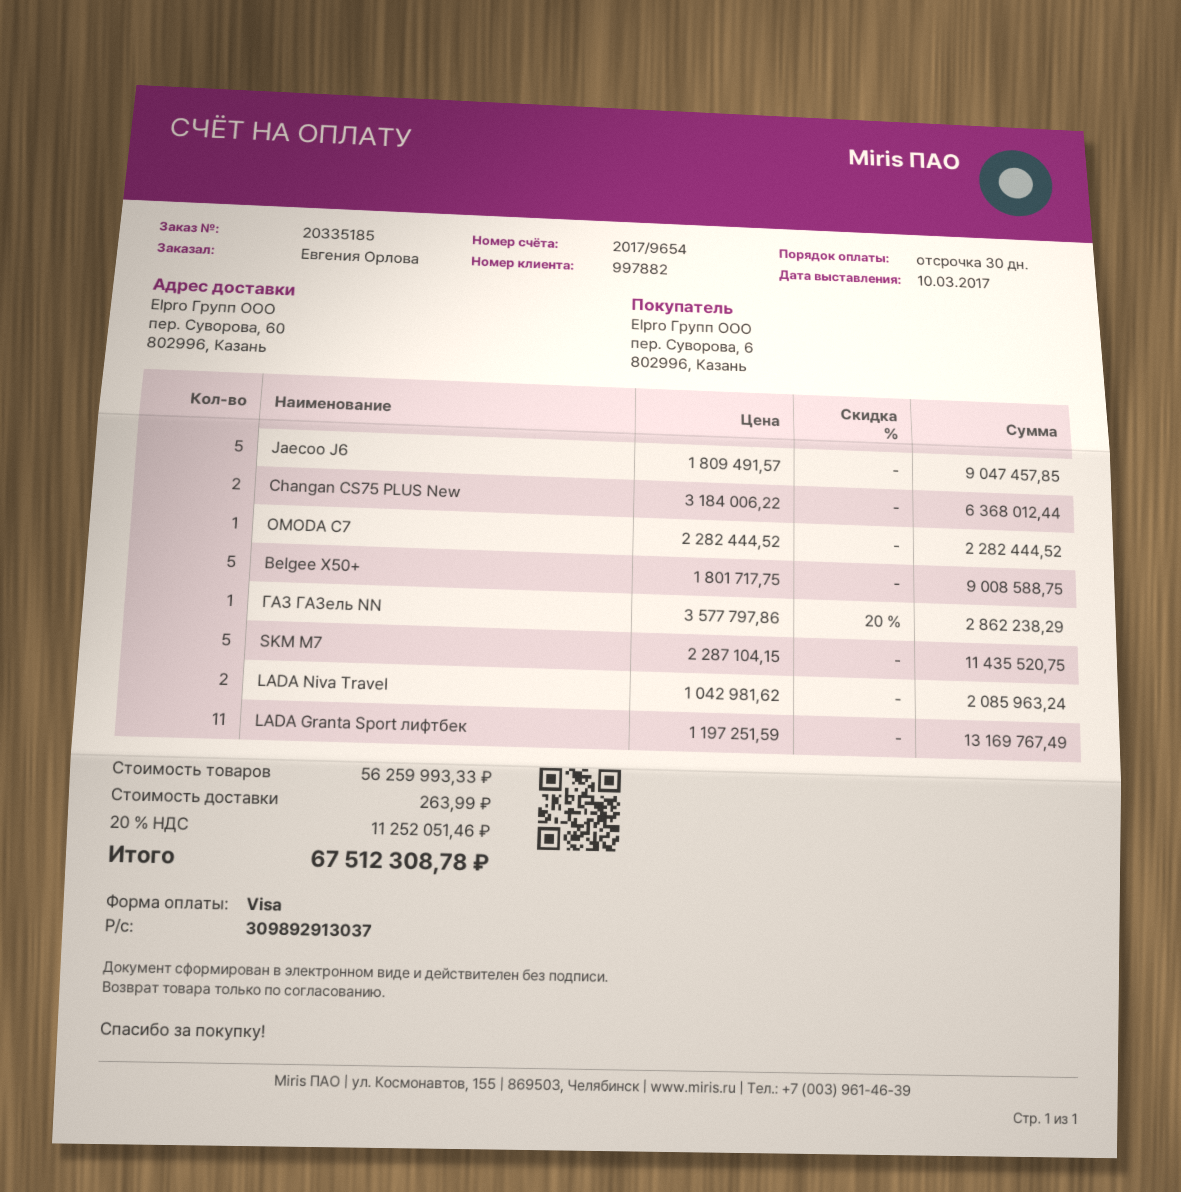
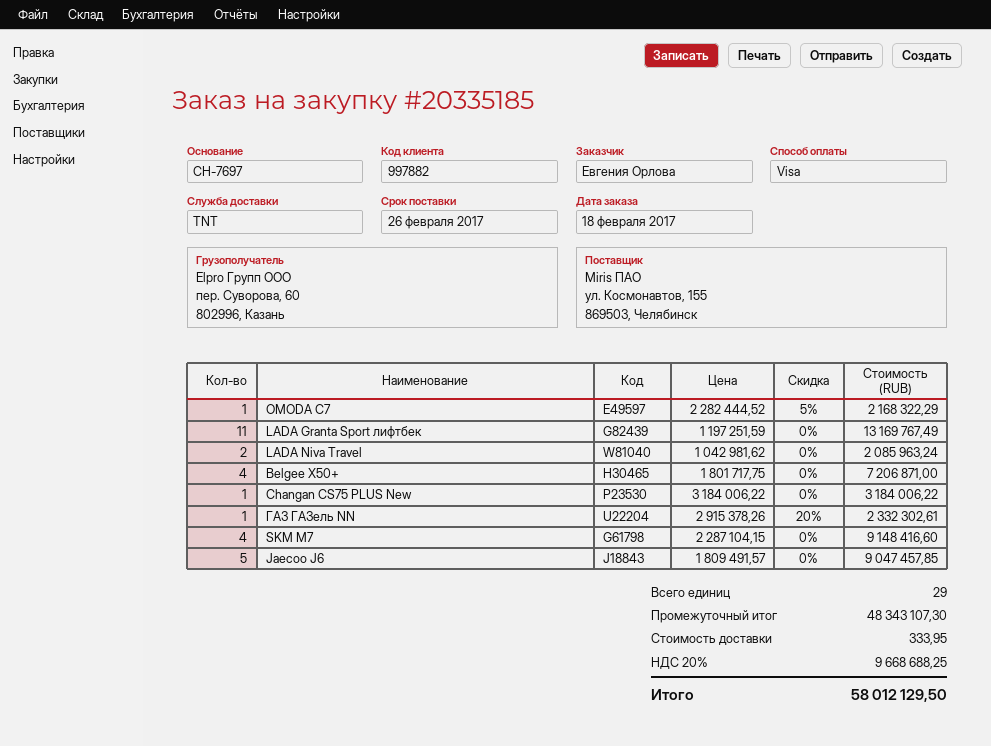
Changan CS75 PLUS New: 2 x 3184006.22 = 6368012.44 -> 1 x 3184006.22 = 3184006.22
OMODA C7: 1 x 2282444.52 = 2282444.52 -> 1 x 2282444.52 - 5% = 2168322.29
Belgee X50+: 5 x 1801717.75 = 9008588.75 -> 4 x 1801717.75 = 7206871.00
ГАЗ ГАЗель NN: 1 x 3577797.86 - 20% = 2862238.29 -> 1 x 2915378.26 - 20% = 2332302.61
SKM M7: 5 x 2287104.15 = 11435520.75 -> 4 x 2287104.15 = 9148416.60
subtotal: 56259993.33 -> 48343107.30
shipping: 263.99 -> 333.95
tax: 20% = 11252051.46 -> 20% = 9668688.25
total: 67512308.78 -> 58012129.50

